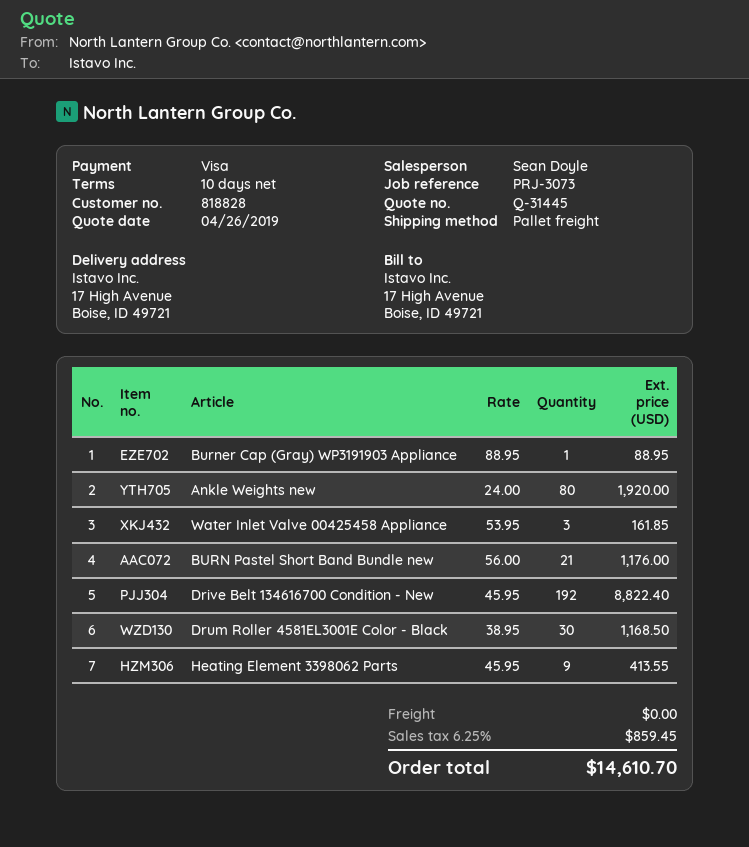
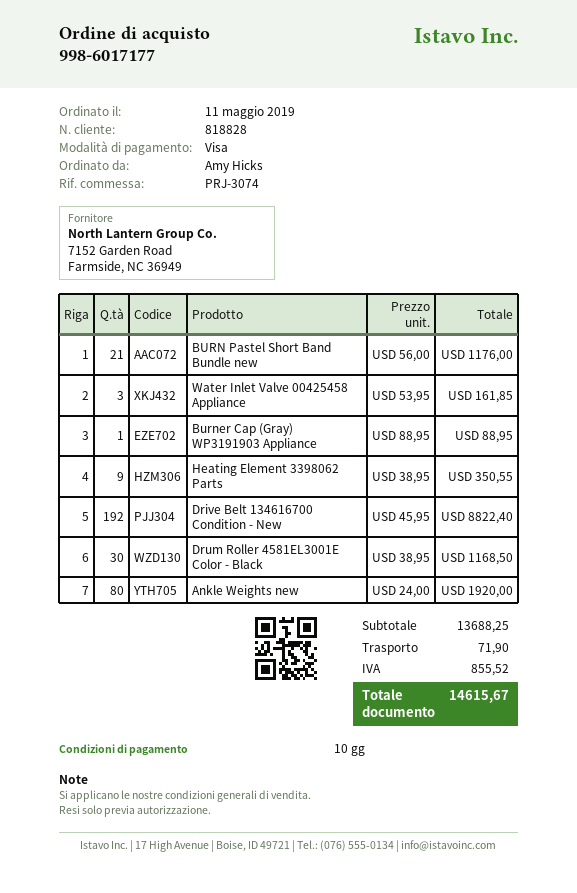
reference: PRJ-3073 -> PRJ-3074
Heating Element 3398062 Parts: 9 x 45.95 = 413.55 -> 9 x 38.95 = 350.55
shipping: 0.00 -> 71.90
tax: 859.45 -> 855.52
total: 14610.70 -> 14615.67

